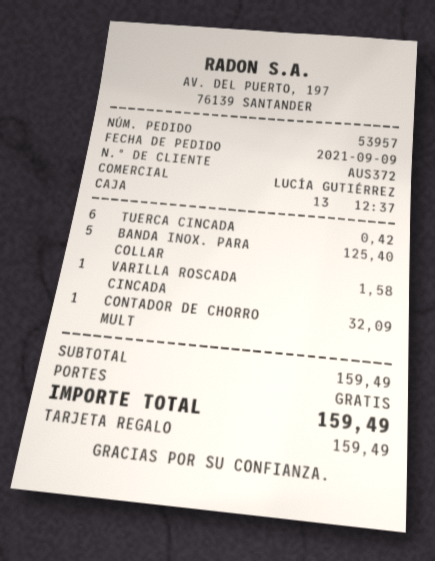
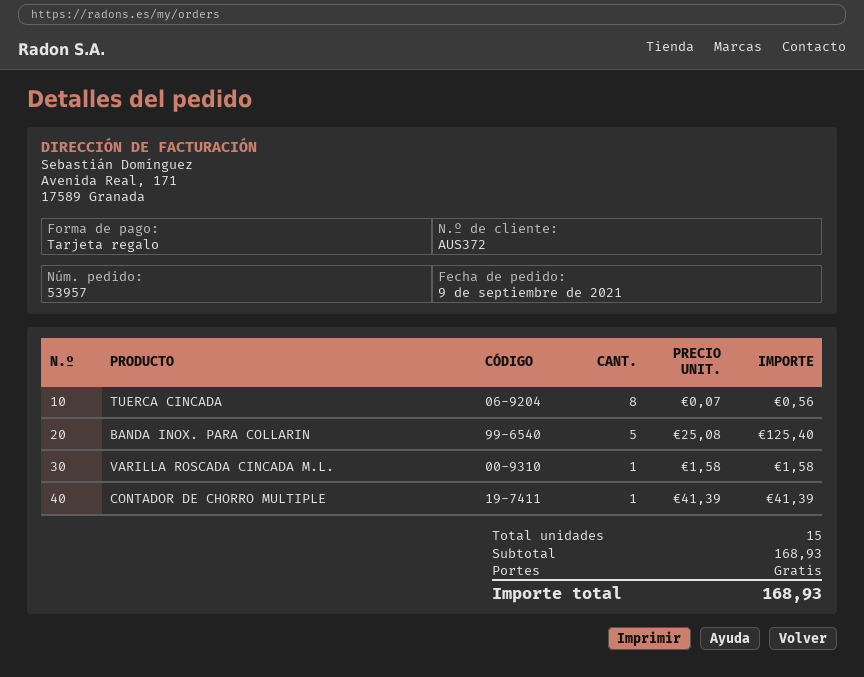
TUERCA CINCADA: 6 for 0.42 -> 8 for 0.56
CONTADOR DE CHORRO MULT: 1 for 32.09 -> 1 for 41.39
subtotal: 159.49 -> 168.93
total: 159.49 -> 168.93

